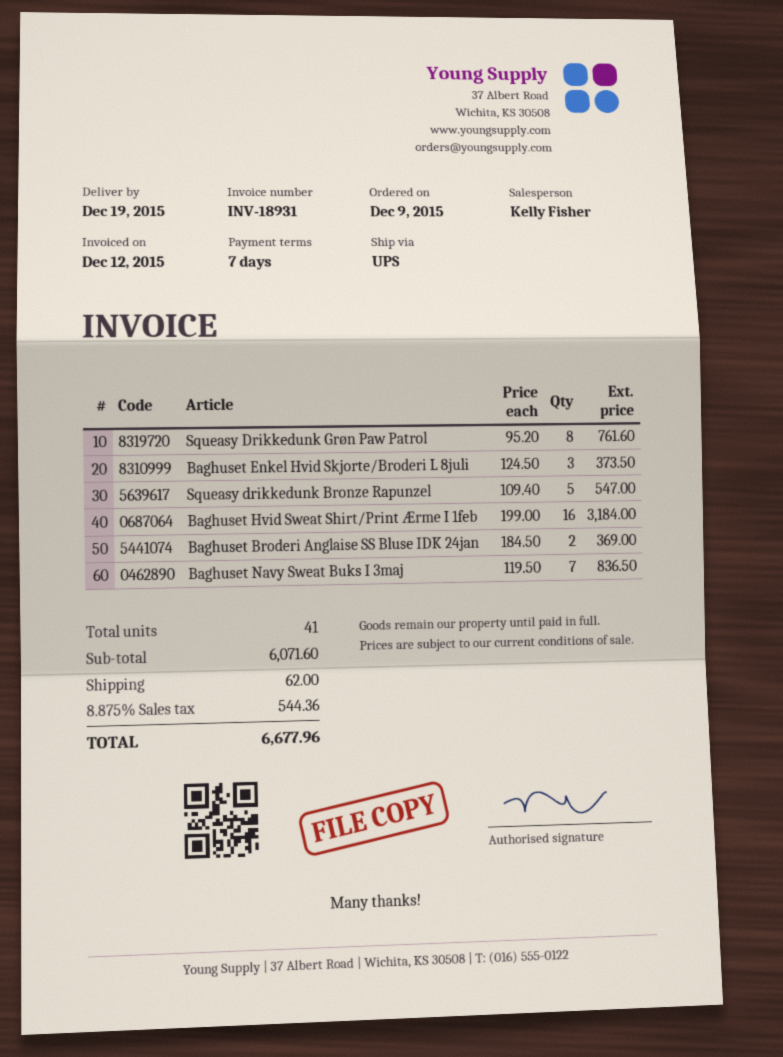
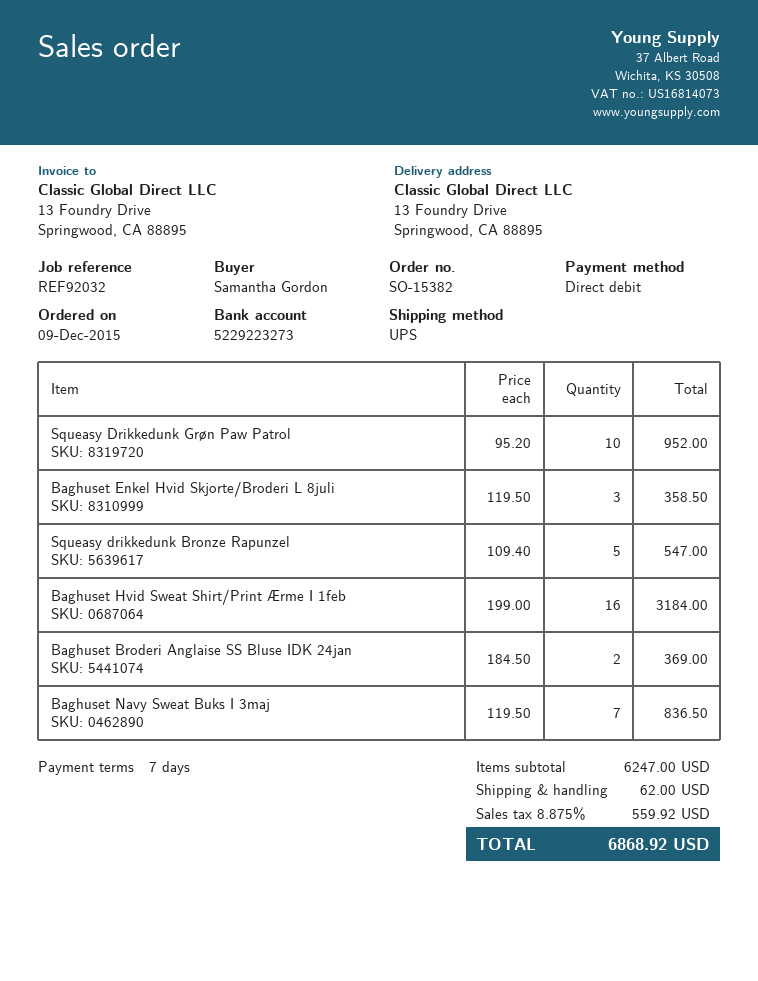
Squeasy Drikkedunk Grøn Paw Patrol: 8 x 95.20 = 761.60 -> 10 x 95.20 = 952.00
Baghuset Enkel Hvid Skjorte/Broderi L 8juli: 3 x 124.50 = 373.50 -> 3 x 119.50 = 358.50
subtotal: 6071.60 -> 6247.00
tax: 8.875% = 544.36 -> 8.875% = 559.92
total: 6677.96 -> 6868.92

